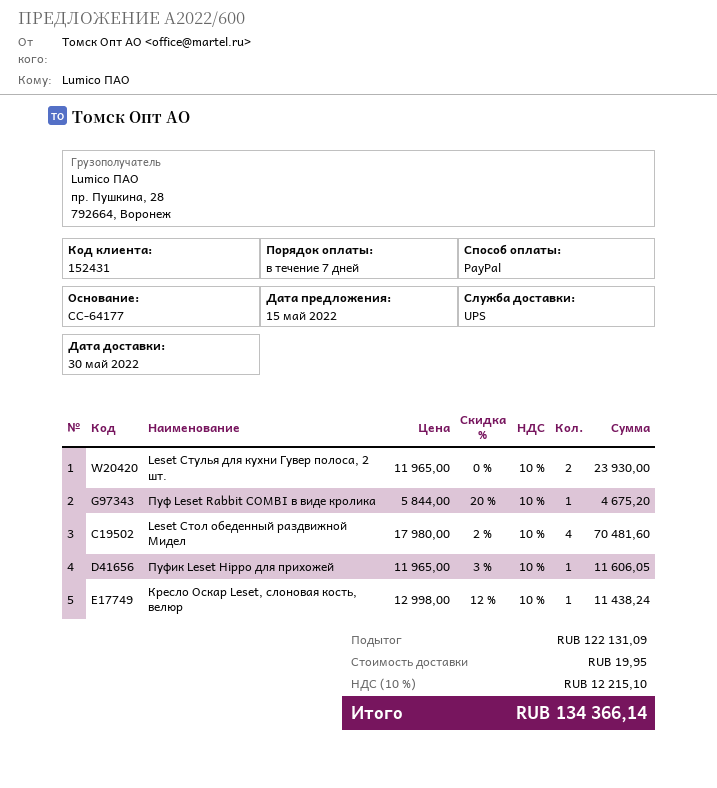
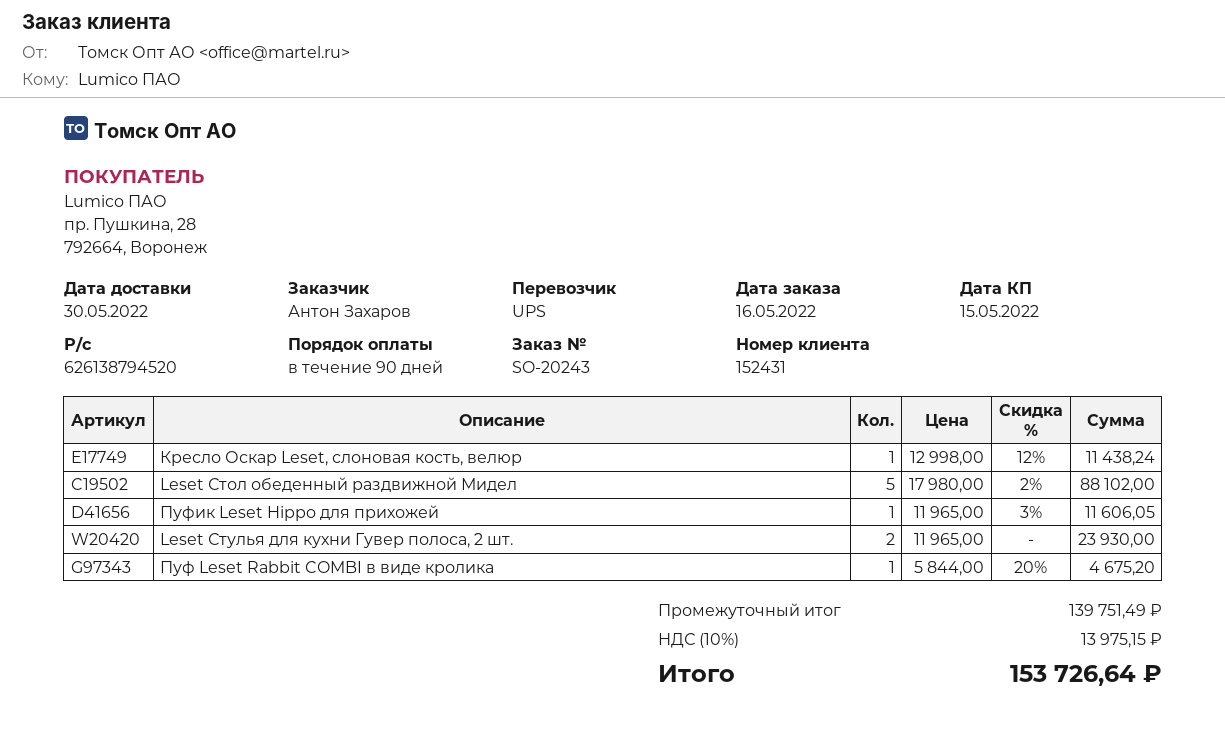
payment terms: 7 days -> 90 days
Leset Стол обеденный раздвижной Мидел: 4 x 17980.00 - 2% = 70481.60 -> 5 x 17980.00 - 2% = 88102.00
subtotal: 122131.09 -> 139751.49
shipping: 19.95 -> none
tax: 10% = 12215.10 -> 10% = 13975.15
total: 134366.14 -> 153726.64

